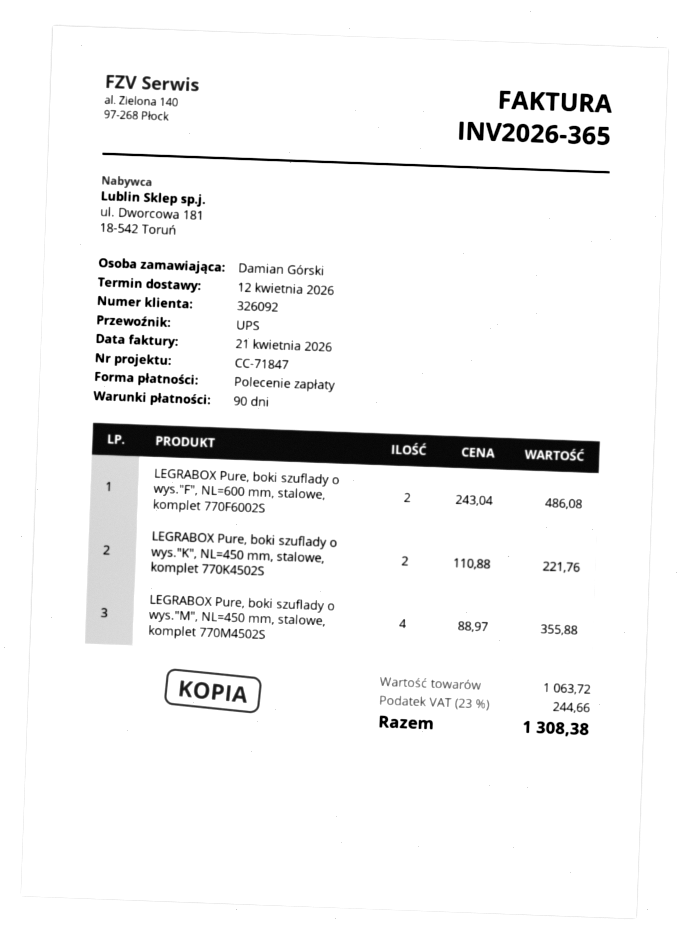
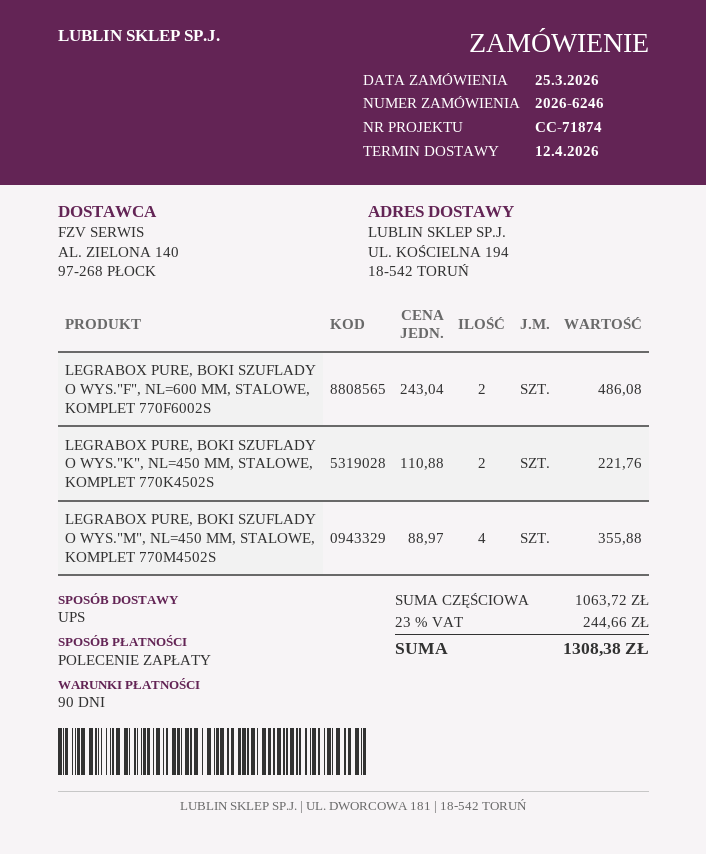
reference: CC-71847 -> CC-71874

